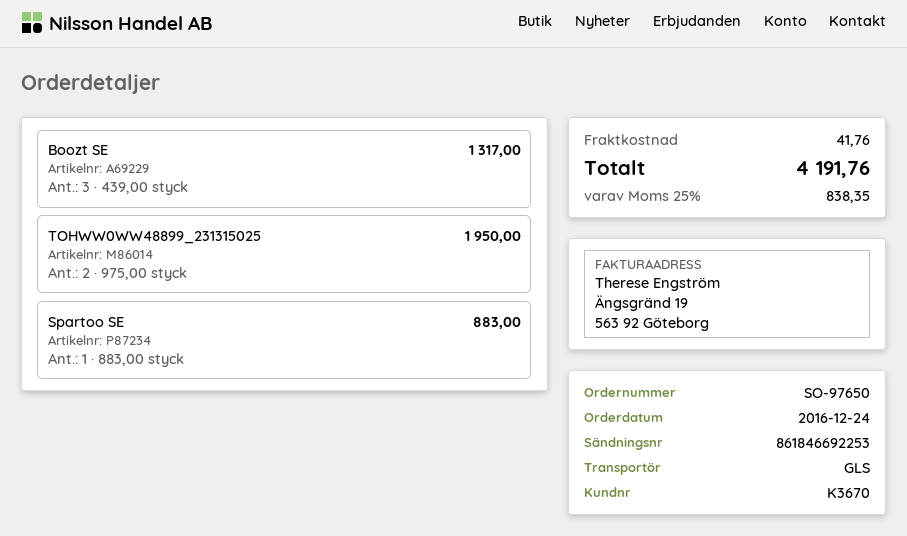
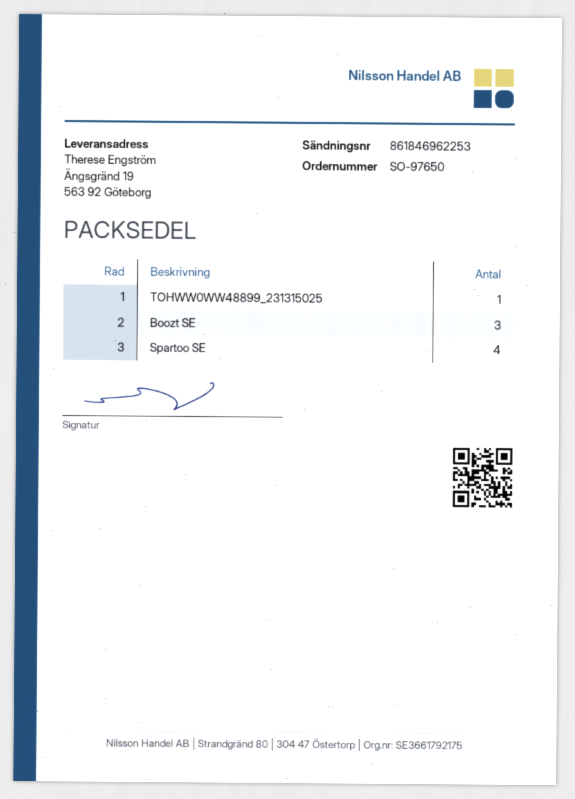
tracking number: 861846692253 -> 861846962253
TOHWW0WW48899_231315025: 2 -> 1
Spartoo SE: 1 -> 4

